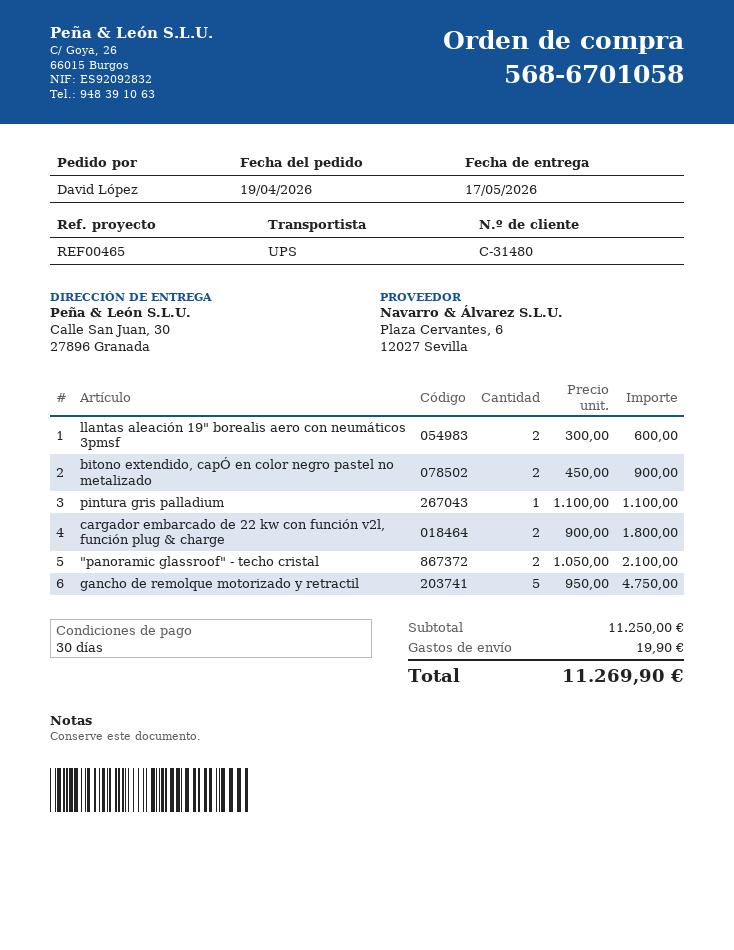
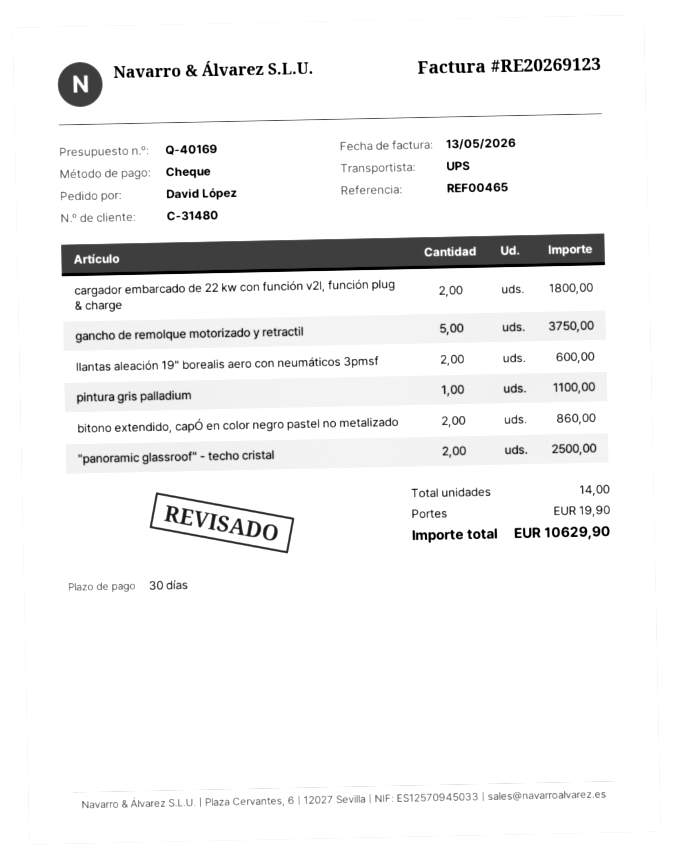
bitono extendido, capÓ en color negro pastel no metalizado: 2 for 900.00 -> 2 for 860.00
"panoramic glassroof" - techo cristal: 2 for 2100.00 -> 2 for 2500.00
gancho de remolque motorizado y retractil: 5 for 4750.00 -> 5 for 3750.00
total: 11269.90 -> 10629.90

